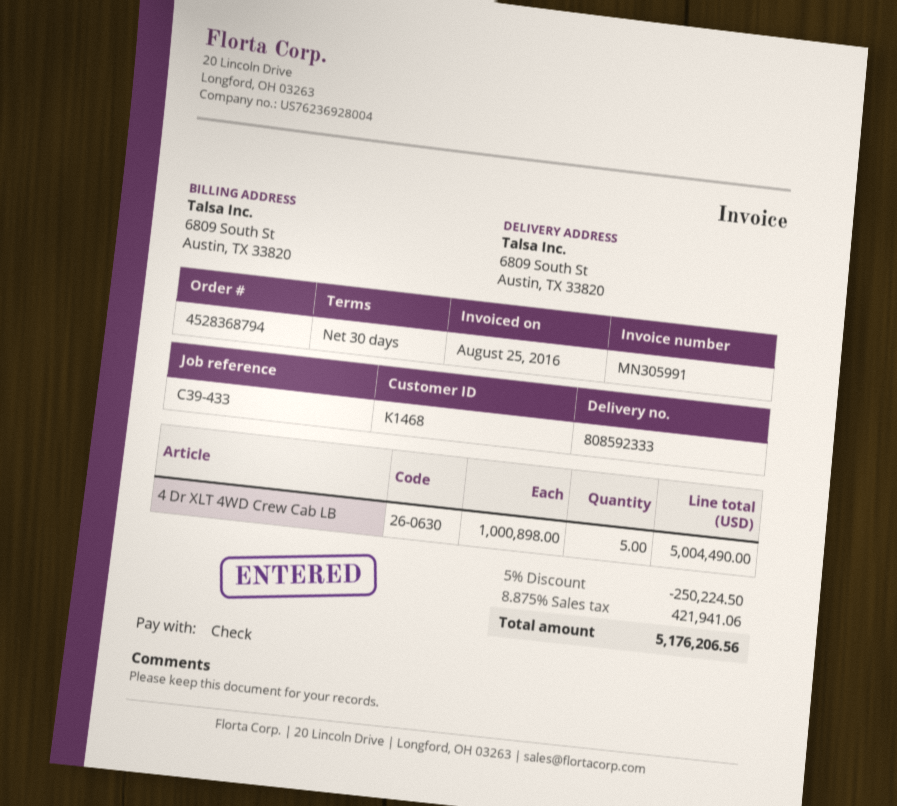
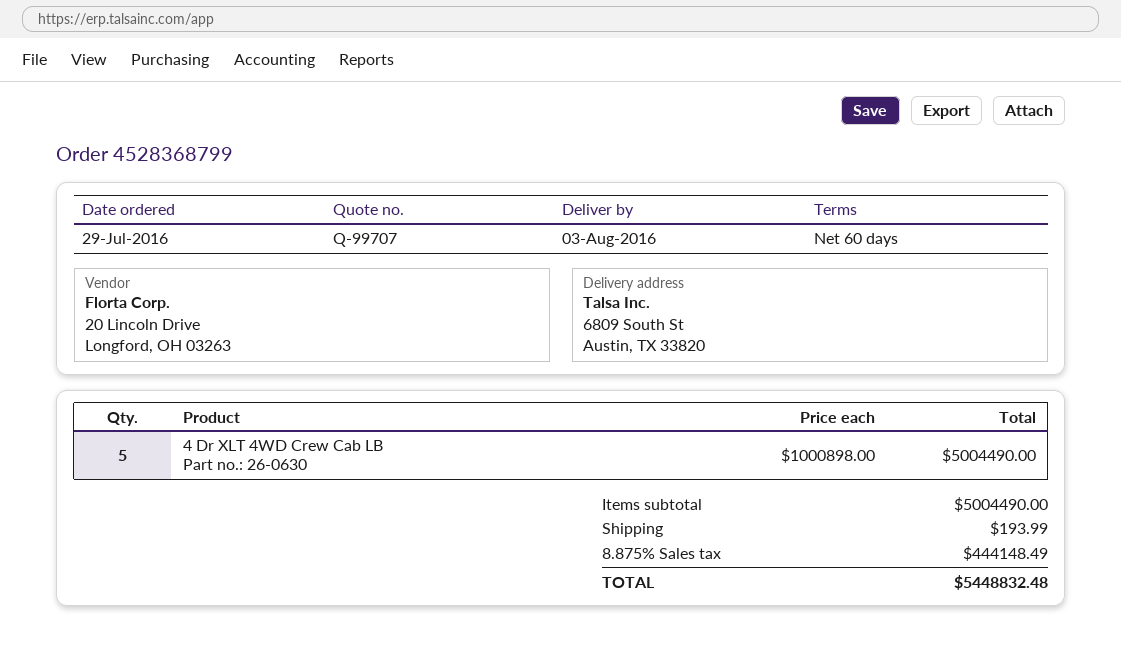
order number: 4528368794 -> 4528368799
payment terms: 30 days -> 60 days
discount: 5% = 250224.50 -> none
shipping: none -> 193.99
tax: 8.875% = 421941.06 -> 8.875% = 444148.49
total: 5176206.56 -> 5448832.48

